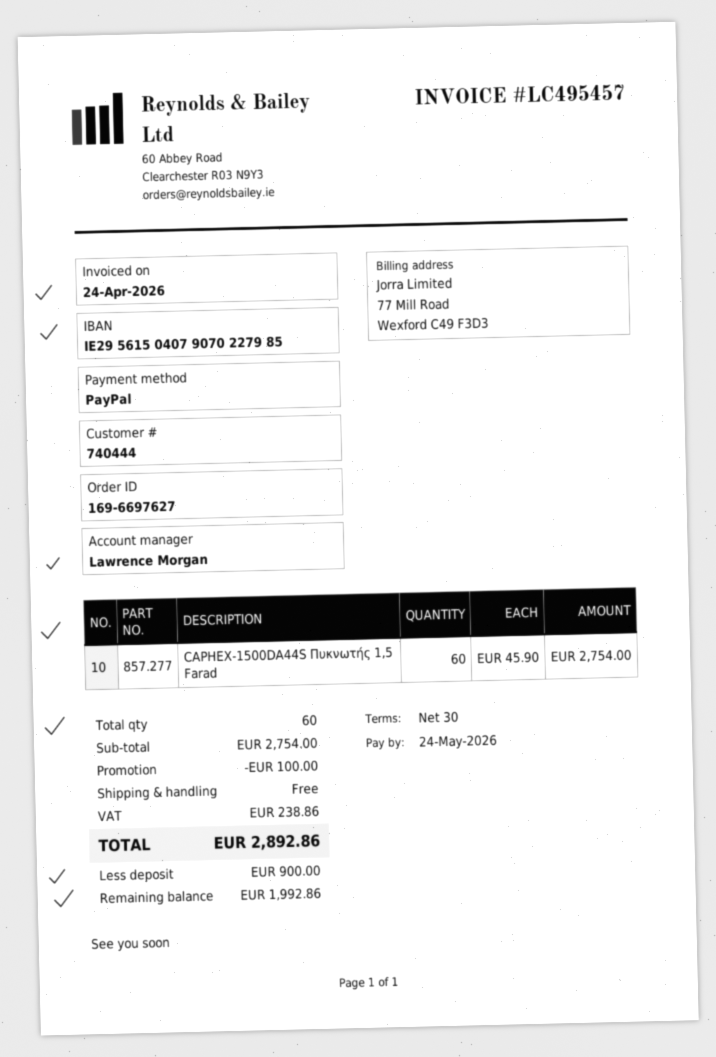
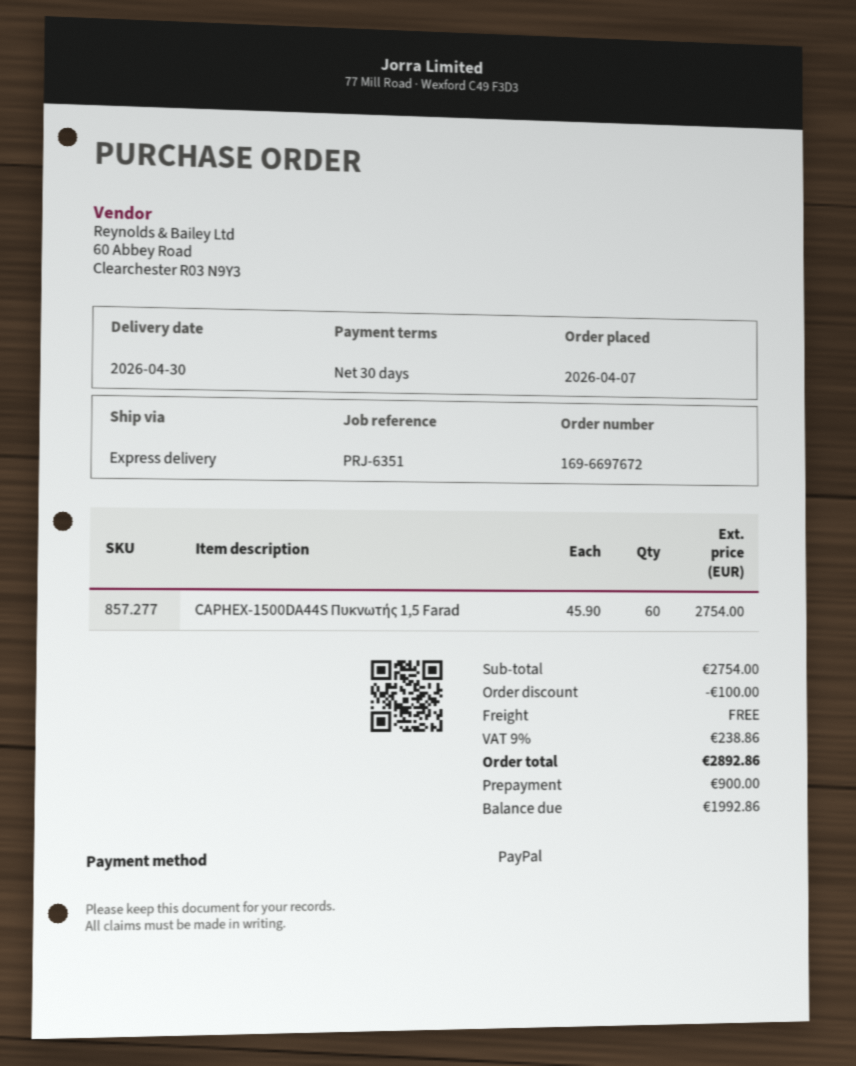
order number: 169-6697627 -> 169-6697672

